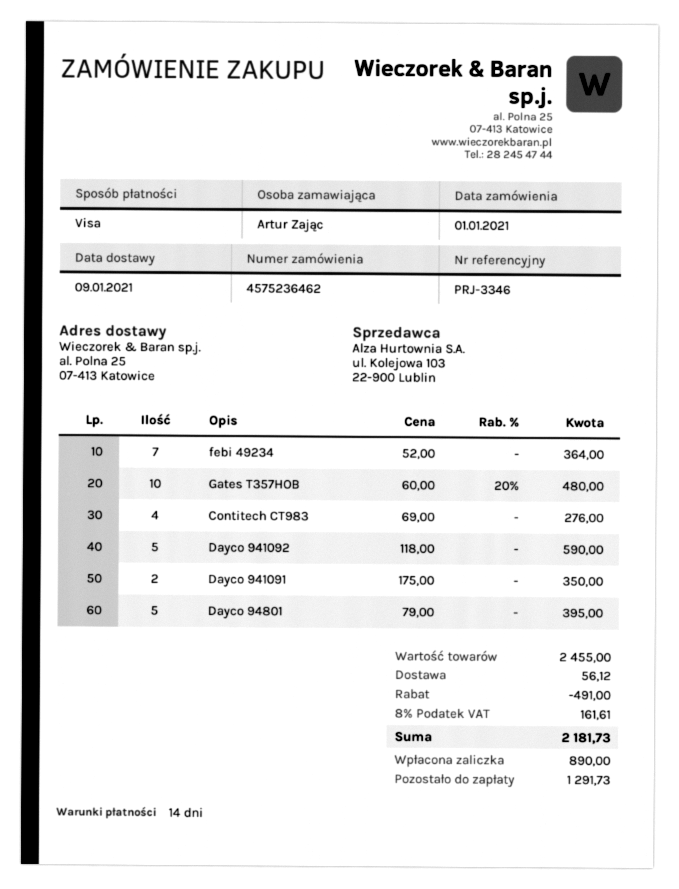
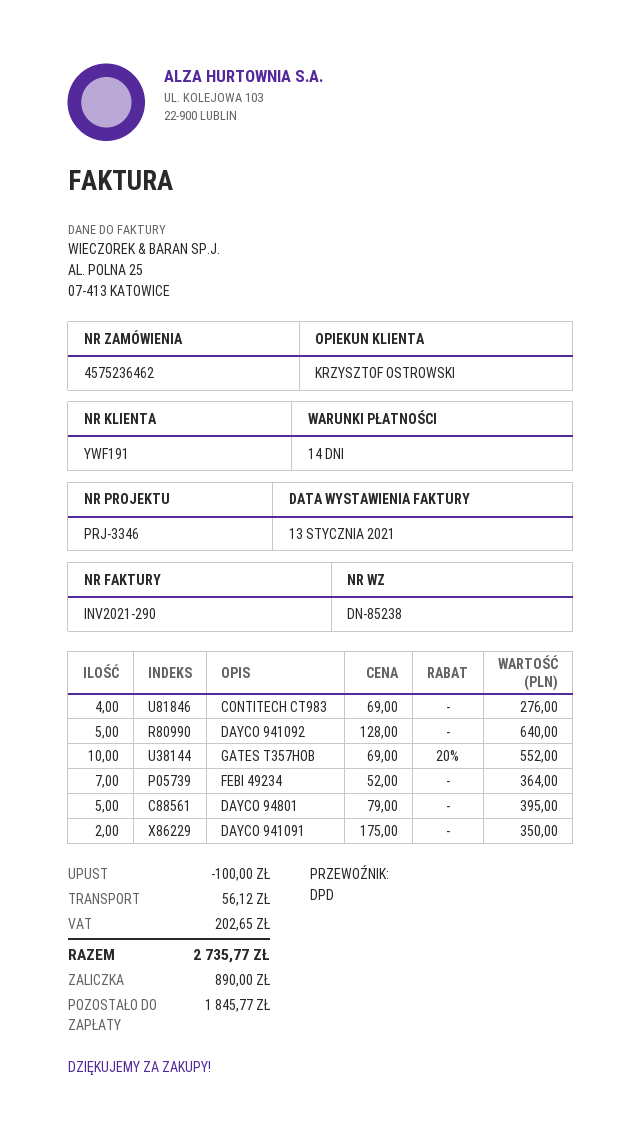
Gates T357HOB: 10 x 60.00 - 20% = 480.00 -> 10 x 69.00 - 20% = 552.00
Dayco 941092: 5 x 118.00 = 590.00 -> 5 x 128.00 = 640.00
discount: 491.00 -> 100.00
tax: 161.61 -> 202.65
total: 2181.73 -> 2735.77
balance: 1291.73 -> 1845.77

